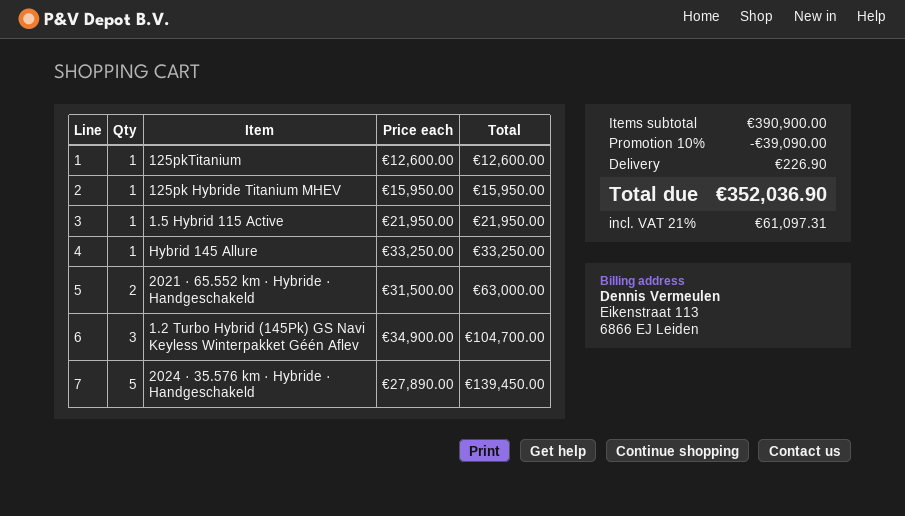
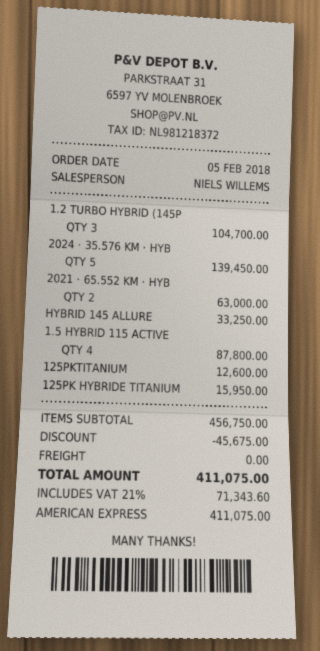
1.5 Hybrid 115 Active: 1 for 21950.00 -> 4 for 87800.00
subtotal: 390900.00 -> 456750.00
discount: 39090.00 -> 45675.00
shipping: 226.90 -> 0.00
tax: 21% = 61097.31 -> 21% = 71343.60
total: 352036.90 -> 411075.00

